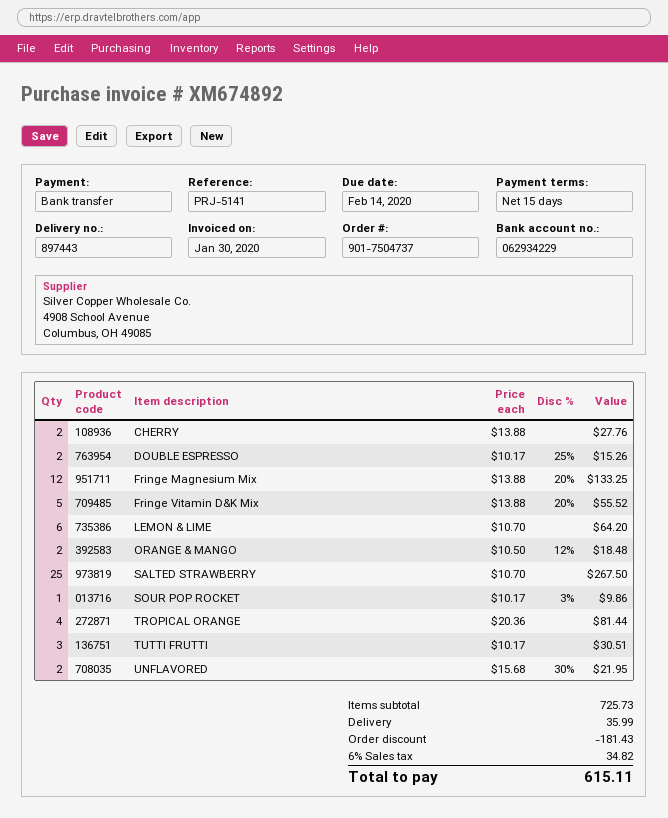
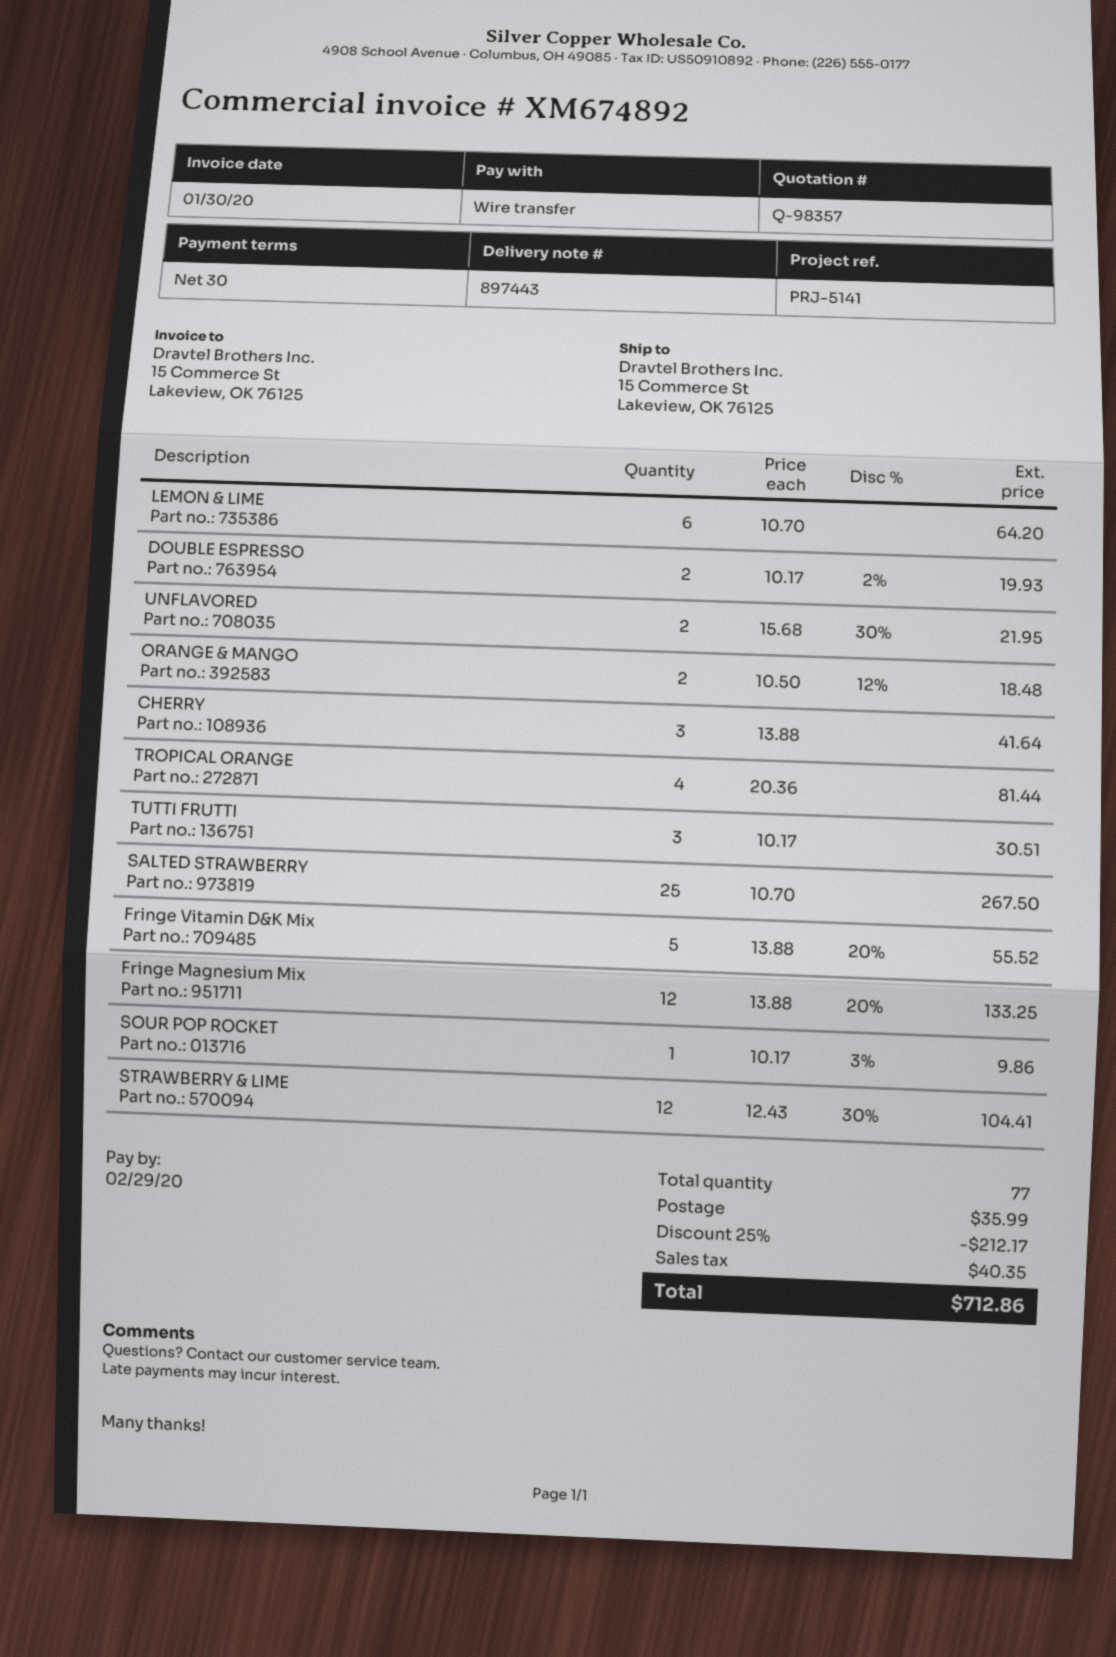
payment terms: 15 days -> 30 days
due date: 2020-02-14 -> 2020-02-29
CHERRY: 2 x 13.88 = 27.76 -> 3 x 13.88 = 41.64
DOUBLE ESPRESSO: 2 x 10.17 - 25% = 15.26 -> 2 x 10.17 - 2% = 19.93
STRAWBERRY & LIME: none -> 12 x 12.43 - 30% = 104.41
discount: 181.43 -> 212.17
tax: 34.82 -> 40.35
total: 615.11 -> 712.86

